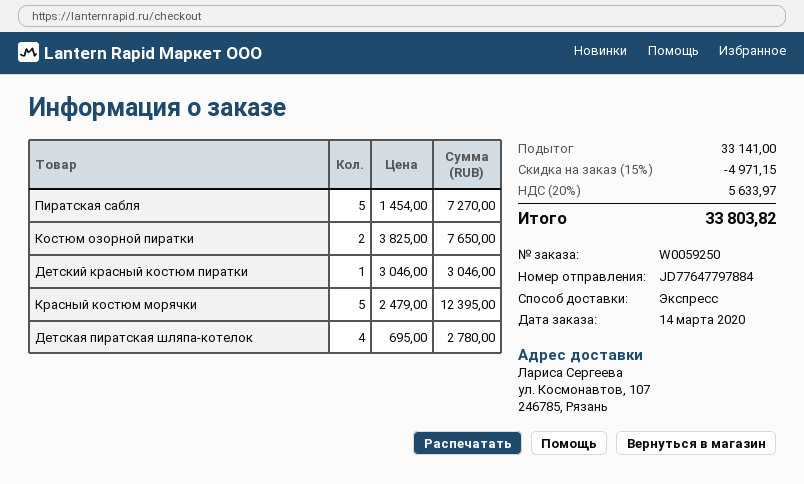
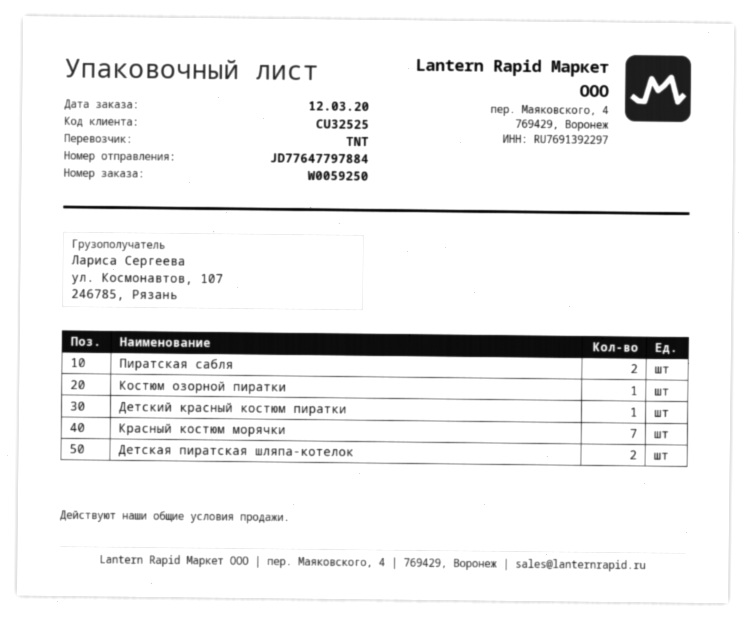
order date: 2020-03-14 -> 2020-03-12
shipping method: express -> TNT
Пиратская сабля: 5 -> 2
Костюм озорной пиратки: 2 -> 1
Красный костюм морячки: 5 -> 7
Детская пиратская шляпа-котелок: 4 -> 2

